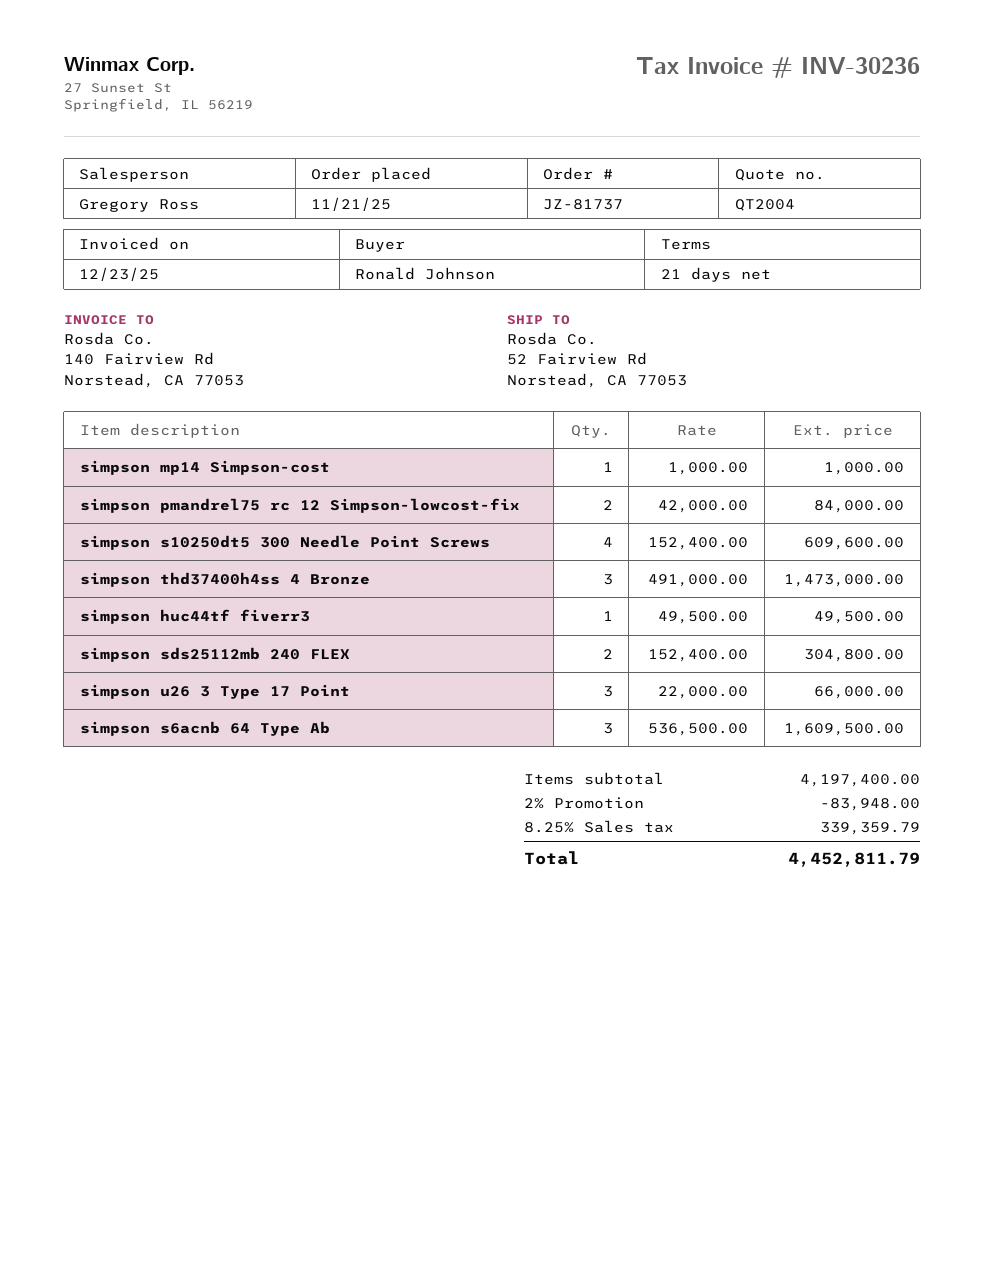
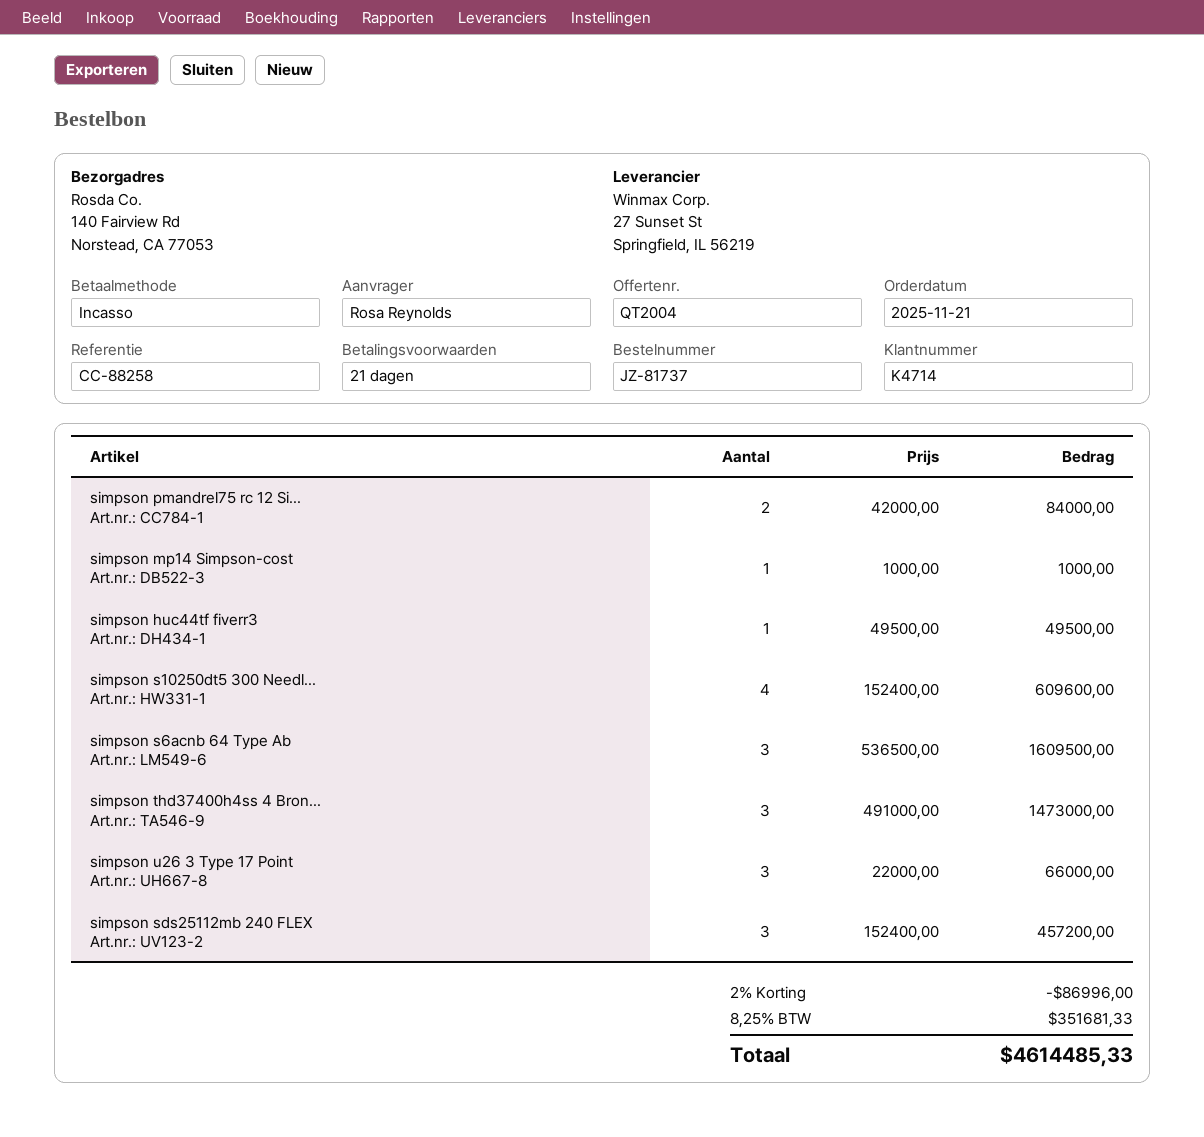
ordered by: Ronald Johnson -> Rosa Reynolds
ship to: 52 Fairview Rd, Norstead, CA 77053 -> 140 Fairview Rd, Norstead, CA 77053
simpson sds25112mb 240 FLEX: 2 x 152400.00 = 304800.00 -> 3 x 152400.00 = 457200.00
discount: 2% = 83948.00 -> 2% = 86996.00
tax: 8.25% = 339359.79 -> 8.25% = 351681.33
total: 4452811.79 -> 4614485.33

